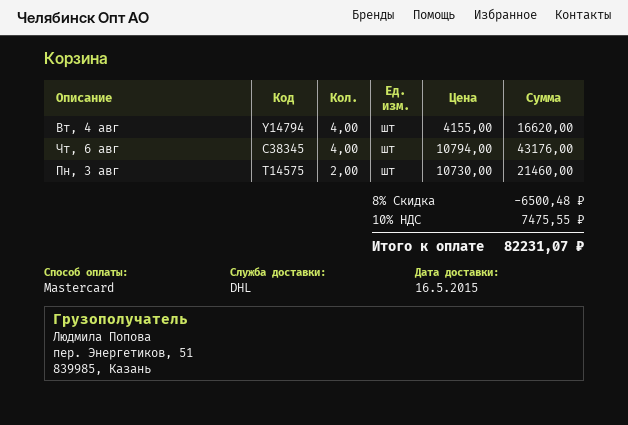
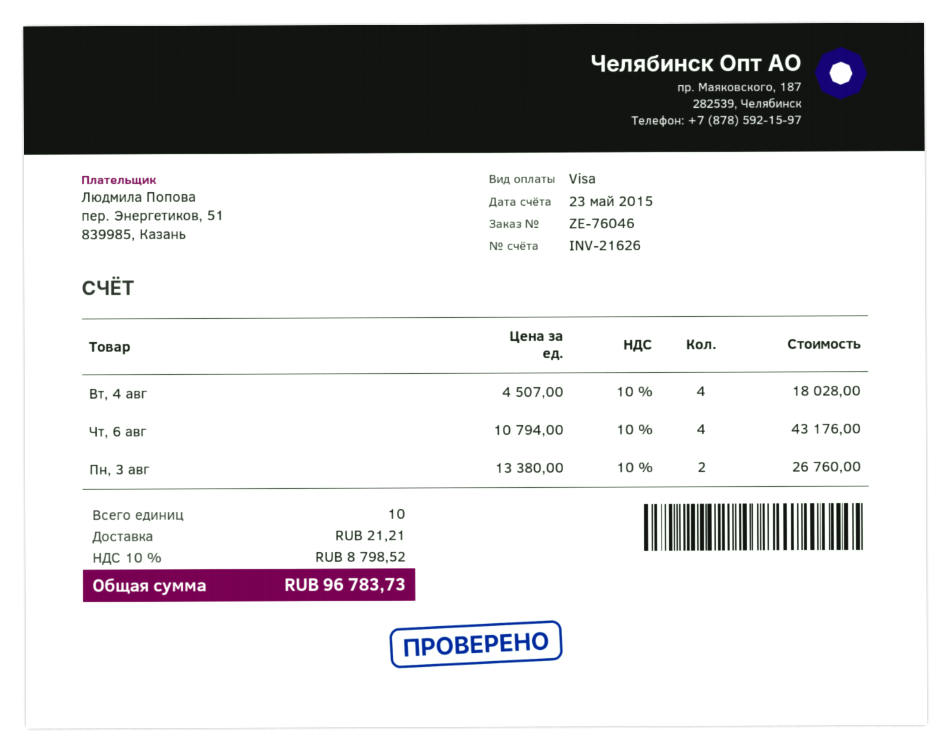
payment method: Mastercard -> Visa
Вт, 4 авг: 4 x 4155.00 = 16620.00 -> 4 x 4507.00 = 18028.00
Пн, 3 авг: 2 x 10730.00 = 21460.00 -> 2 x 13380.00 = 26760.00
discount: 8% = 6500.48 -> none
shipping: none -> 21.21
tax: 10% = 7475.55 -> 10% = 8798.52
total: 82231.07 -> 96783.73

